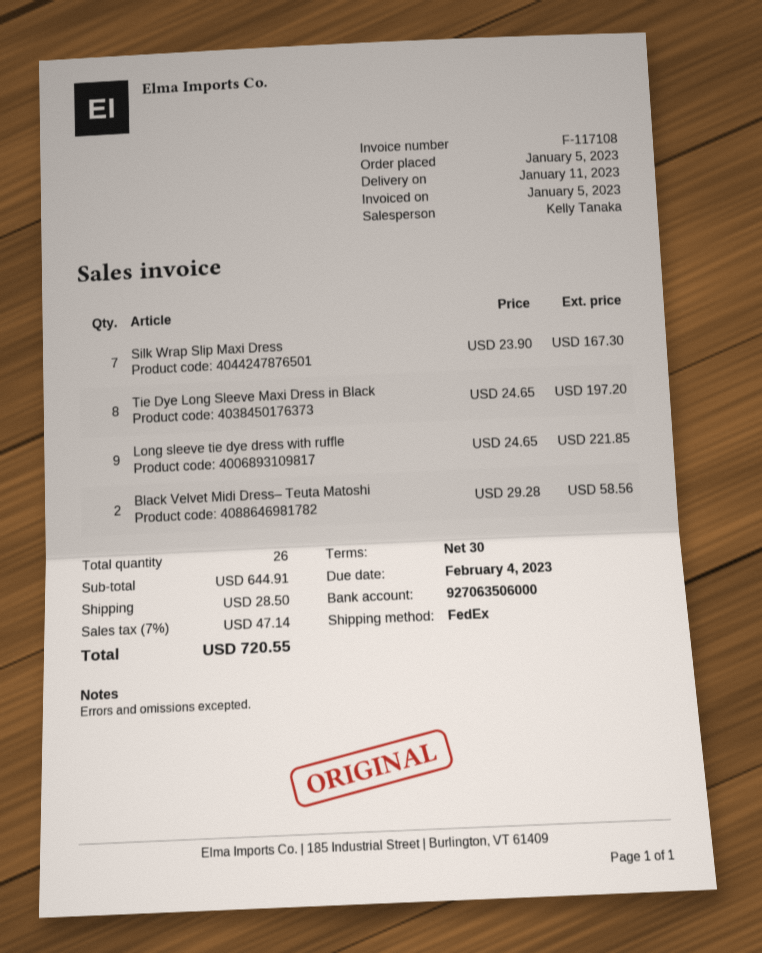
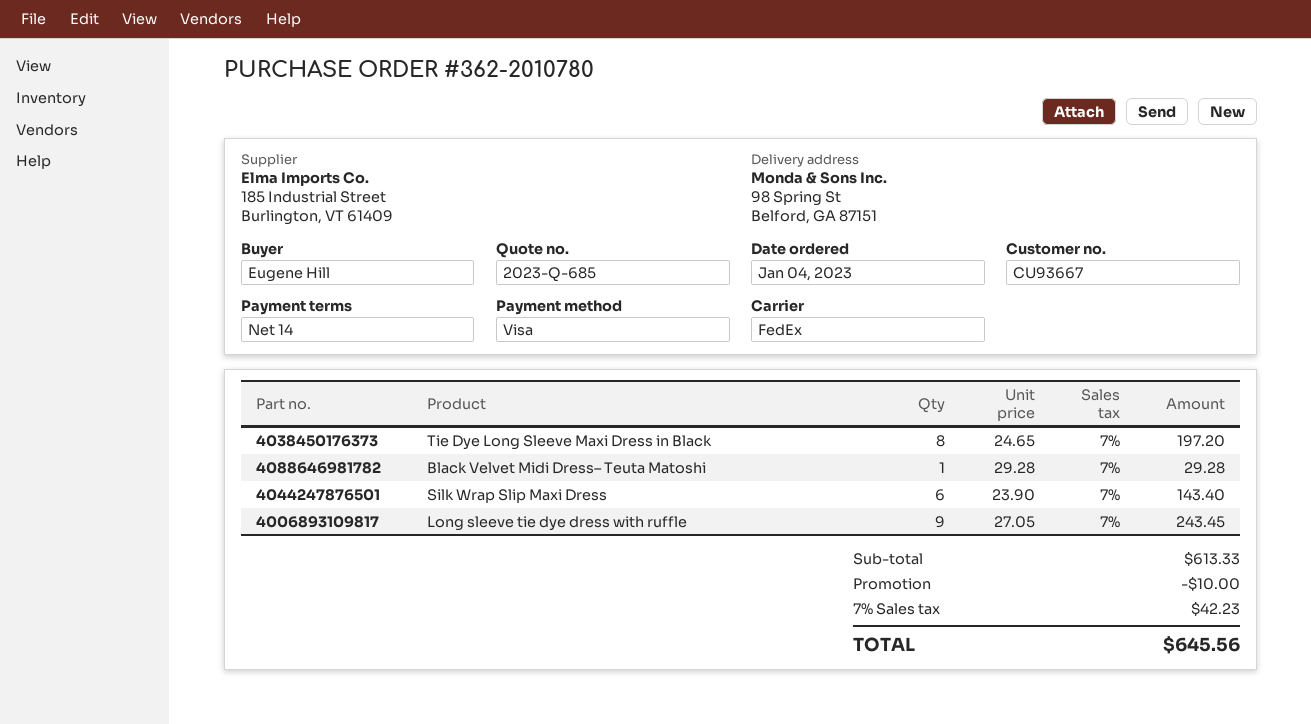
order date: 2023-01-05 -> 2023-01-04
payment terms: 30 days -> 14 days
Silk Wrap Slip Maxi Dress: 7 x 23.90 = 167.30 -> 6 x 23.90 = 143.40
Long sleeve tie dye dress with ruffle: 9 x 24.65 = 221.85 -> 9 x 27.05 = 243.45
Black Velvet Midi Dress– Teuta Matoshi: 2 x 29.28 = 58.56 -> 1 x 29.28 = 29.28
subtotal: 644.91 -> 613.33
discount: none -> 10.00
shipping: 28.50 -> none
tax: 7% = 47.14 -> 7% = 42.23
total: 720.55 -> 645.56

